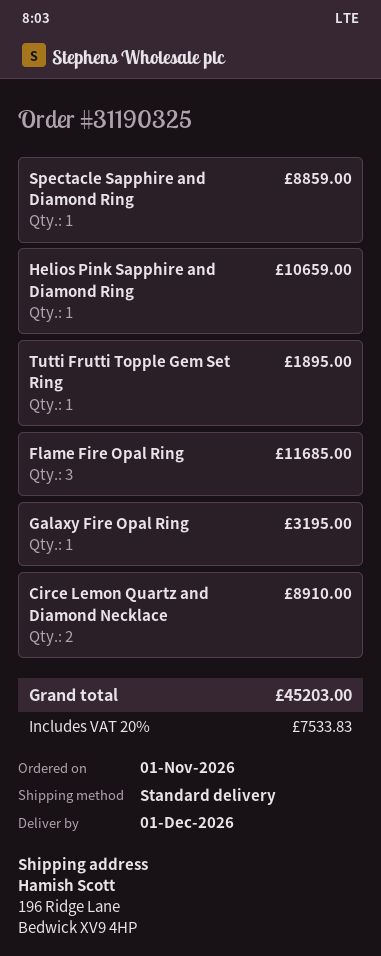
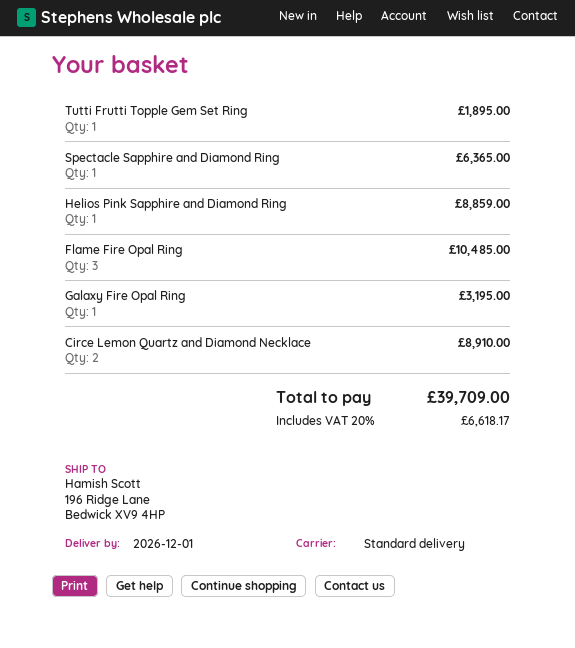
Spectacle Sapphire and Diamond Ring: 1 for 8859.00 -> 1 for 6365.00
Helios Pink Sapphire and Diamond Ring: 1 for 10659.00 -> 1 for 8859.00
Flame Fire Opal Ring: 3 for 11685.00 -> 3 for 10485.00
tax: 20% = 7533.83 -> 20% = 6618.17
total: 45203.00 -> 39709.00

